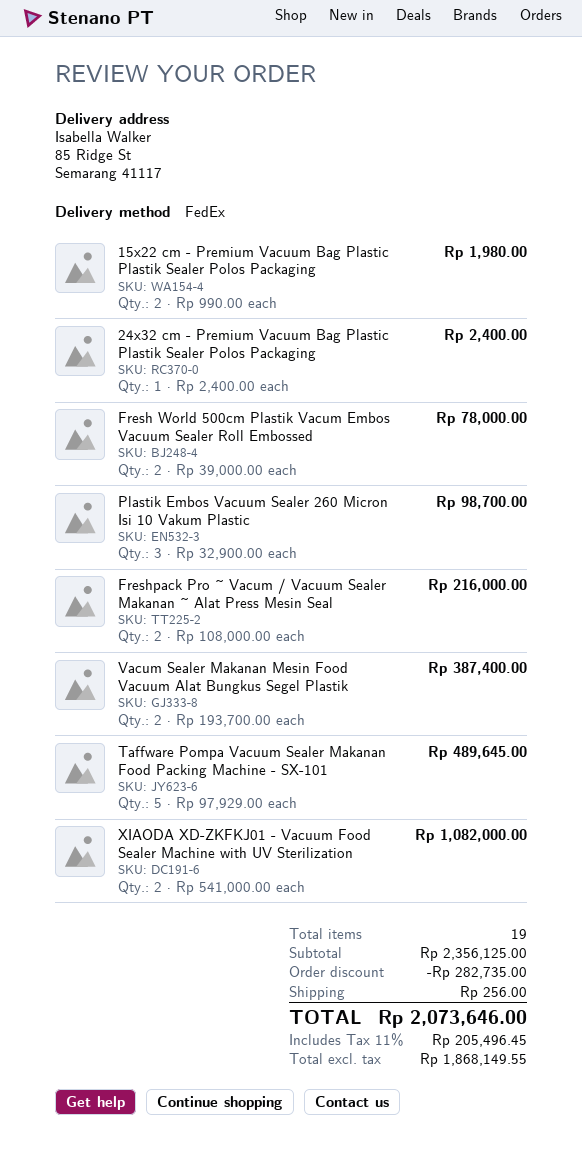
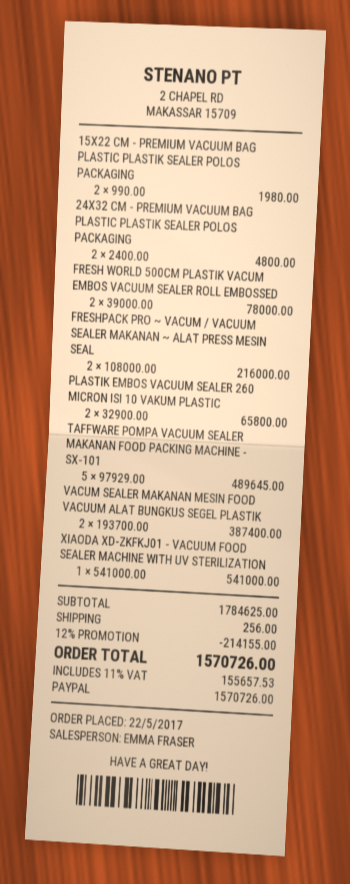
24x32 cm - Premium Vacuum Bag Plastic Plastik Sealer Polos Packaging: 1 x 2400.00 = 2400.00 -> 2 x 2400.00 = 4800.00
Plastik Embos Vacuum Sealer 260 Micron Isi 10 Vakum Plastic: 3 x 32900.00 = 98700.00 -> 2 x 32900.00 = 65800.00
XIAODA XD-ZKFKJ01 - Vacuum Food Sealer Machine with UV Sterilization: 2 x 541000.00 = 1082000.00 -> 1 x 541000.00 = 541000.00
subtotal: 2356125.00 -> 1784625.00
discount: 282735.00 -> 214155.00
tax: 11% = 205496.45 -> 11% = 155657.53
total: 2073646.00 -> 1570726.00

